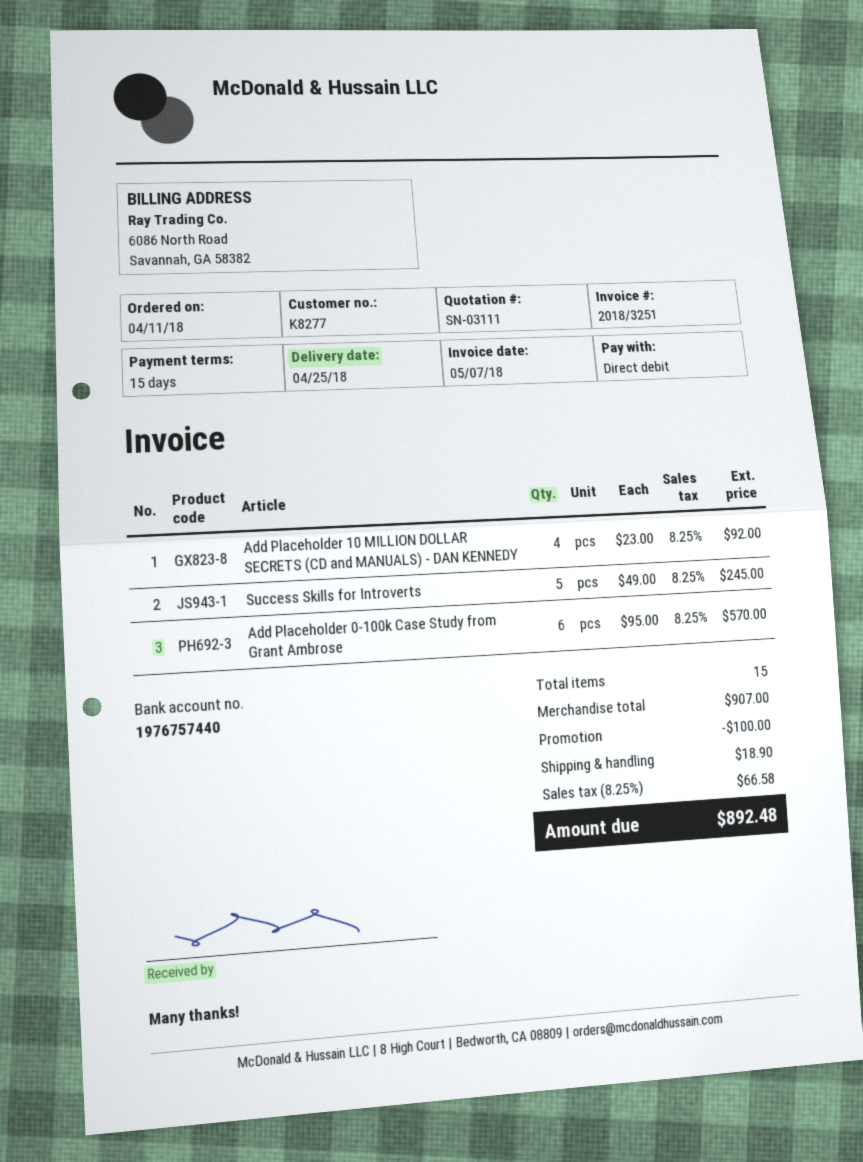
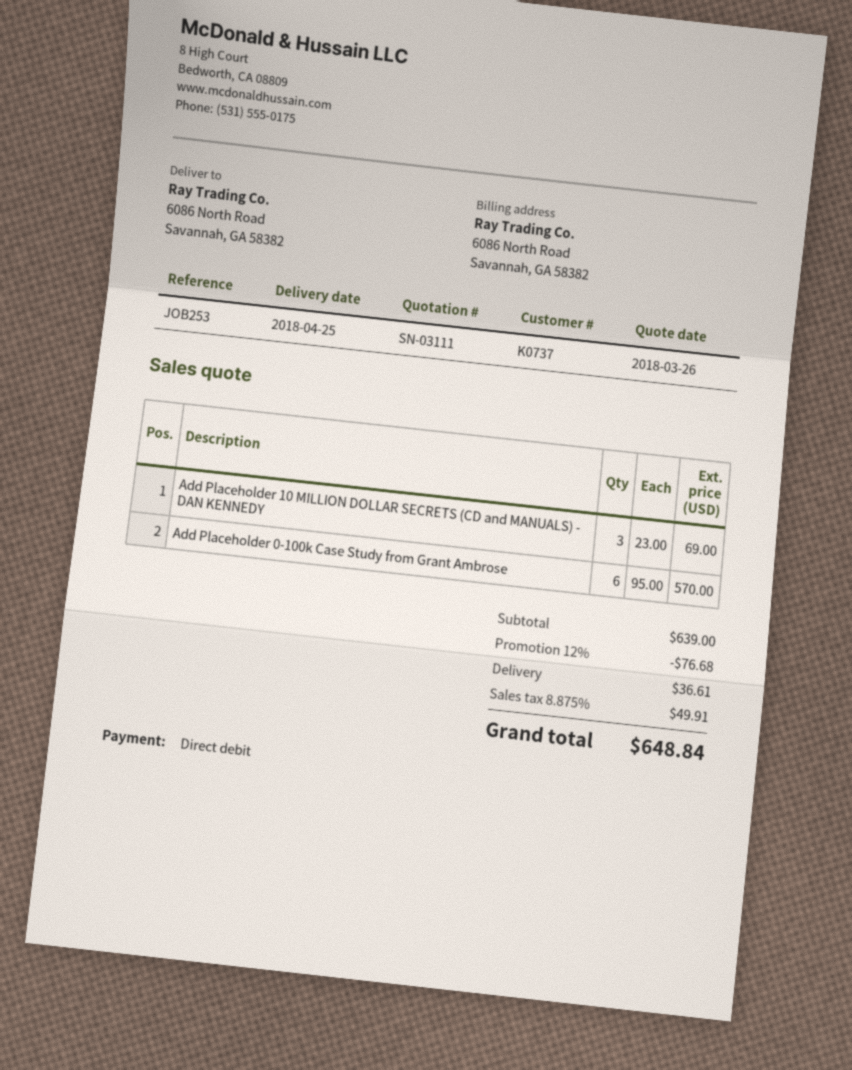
customer number: K8277 -> K0737
Add Placeholder 10 MILLION DOLLAR SECRETS (CD and MANUALS) - DAN KENNEDY: 4 x 23.00 = 92.00 -> 3 x 23.00 = 69.00
Success Skills for Introverts: 5 x 49.00 = 245.00 -> none
subtotal: 907.00 -> 639.00
discount: 100.00 -> 76.68
shipping: 18.90 -> 36.61
tax: 8.25% = 66.58 -> 8.875% = 49.91
total: 892.48 -> 648.84

